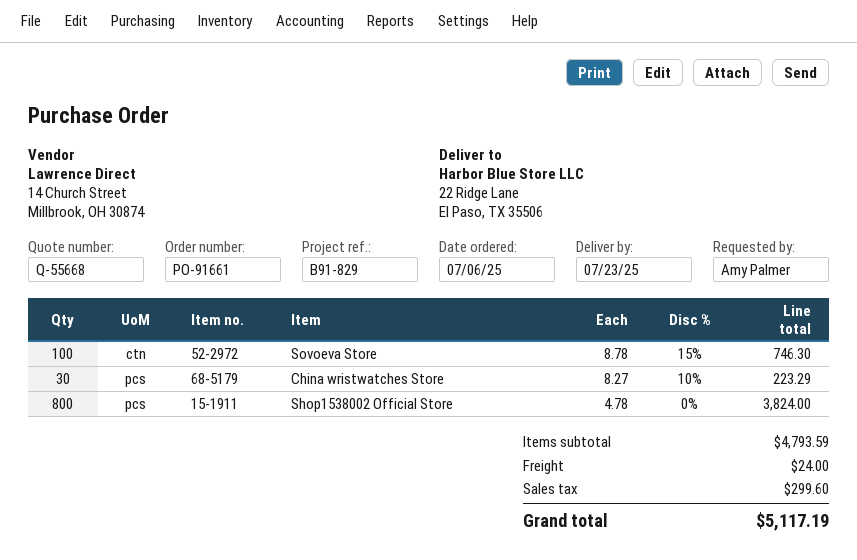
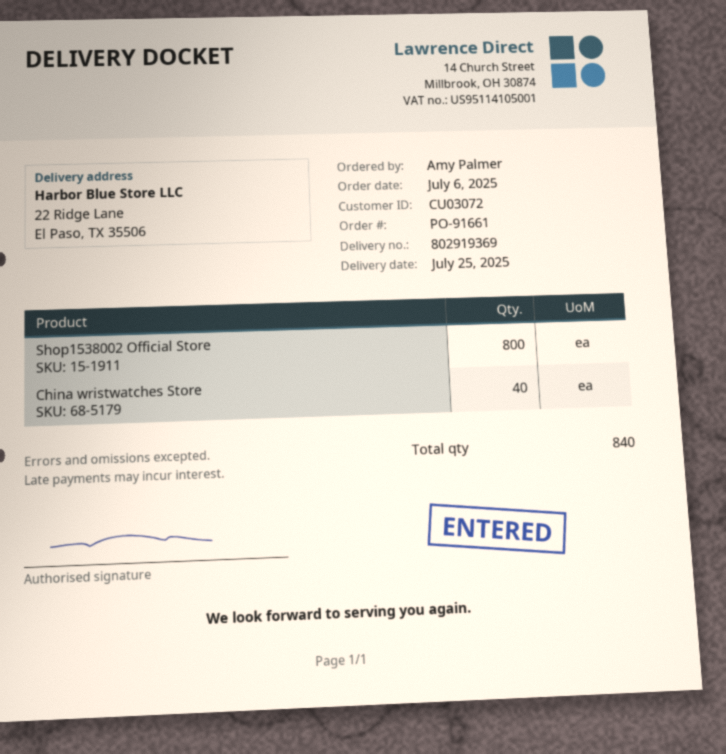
delivery date: 2025-07-23 -> 2025-07-25
Sovoeva Store: 100 -> none
China wristwatches Store: 30 -> 40

